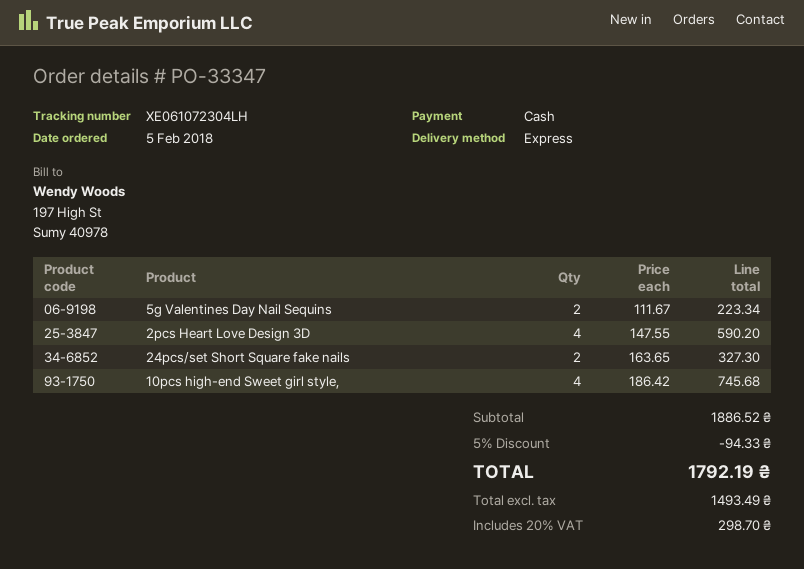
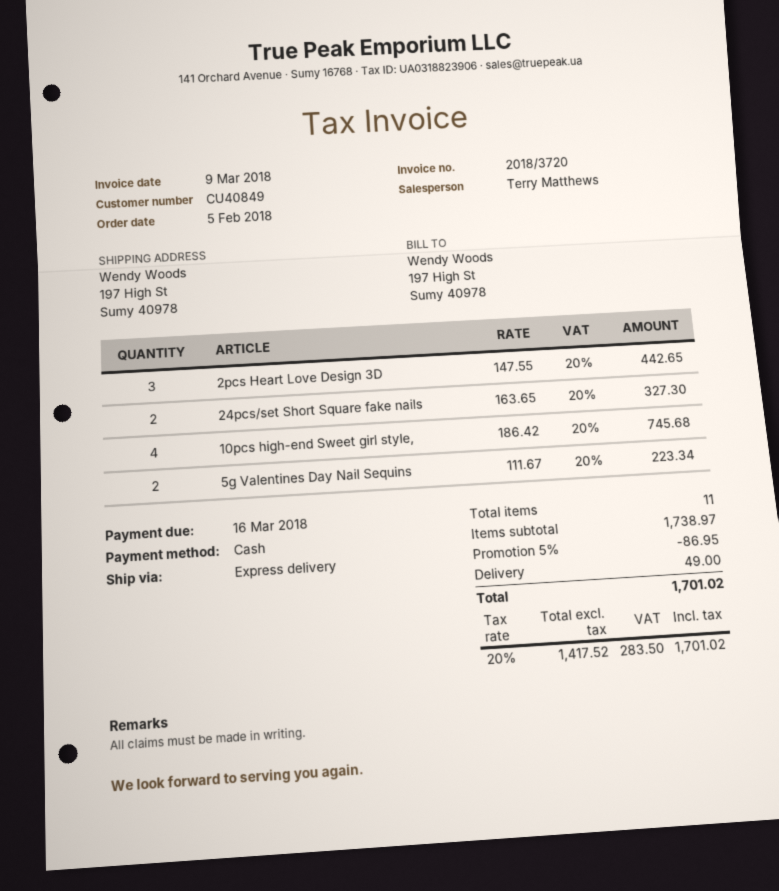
2pcs Heart Love Design 3D: 4 x 147.55 = 590.20 -> 3 x 147.55 = 442.65
subtotal: 1886.52 -> 1738.97
discount: 5% = 94.33 -> 5% = 86.95
shipping: none -> 49.00
net: 1493.49 -> 1417.52
tax: 20% = 298.70 -> 20% = 283.50
total: 1792.19 -> 1701.02

